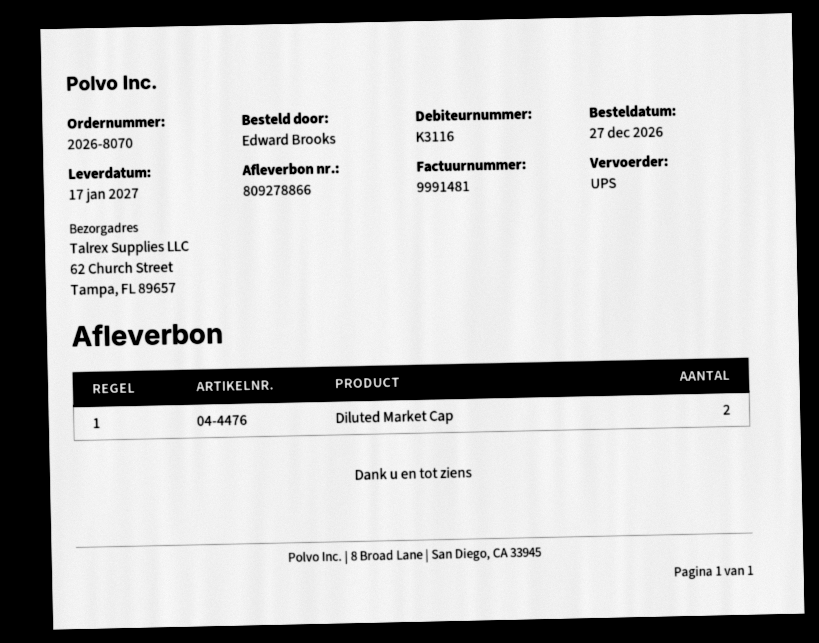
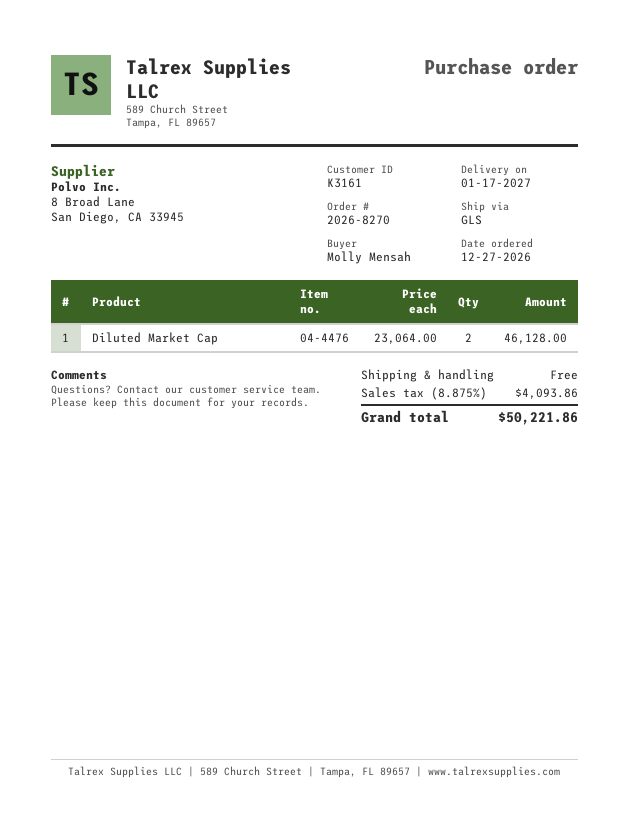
order number: 2026-8070 -> 2026-8270
customer number: K3116 -> K3161
ordered by: Edward Brooks -> Molly Mensah
shipping method: UPS -> GLS

